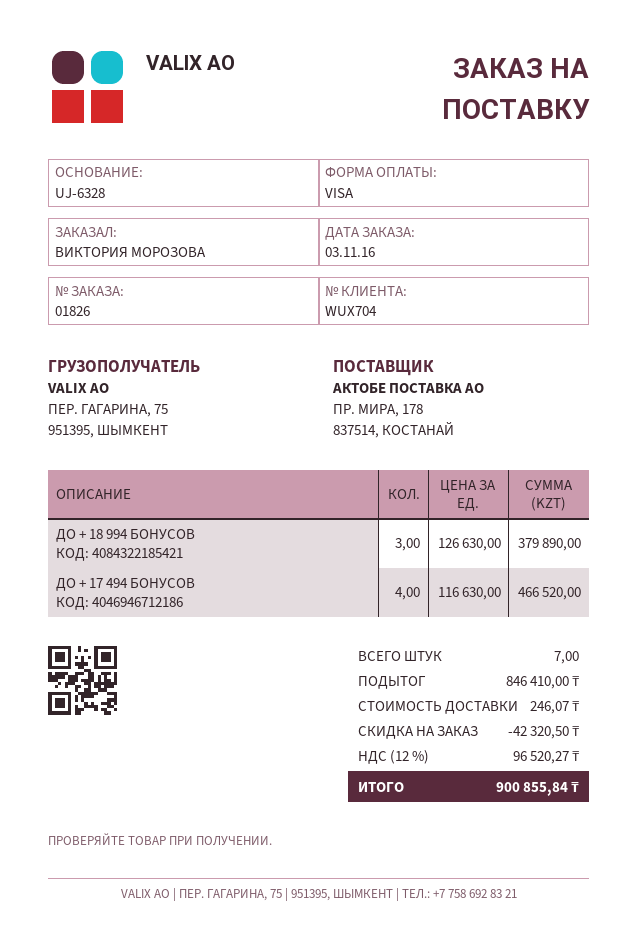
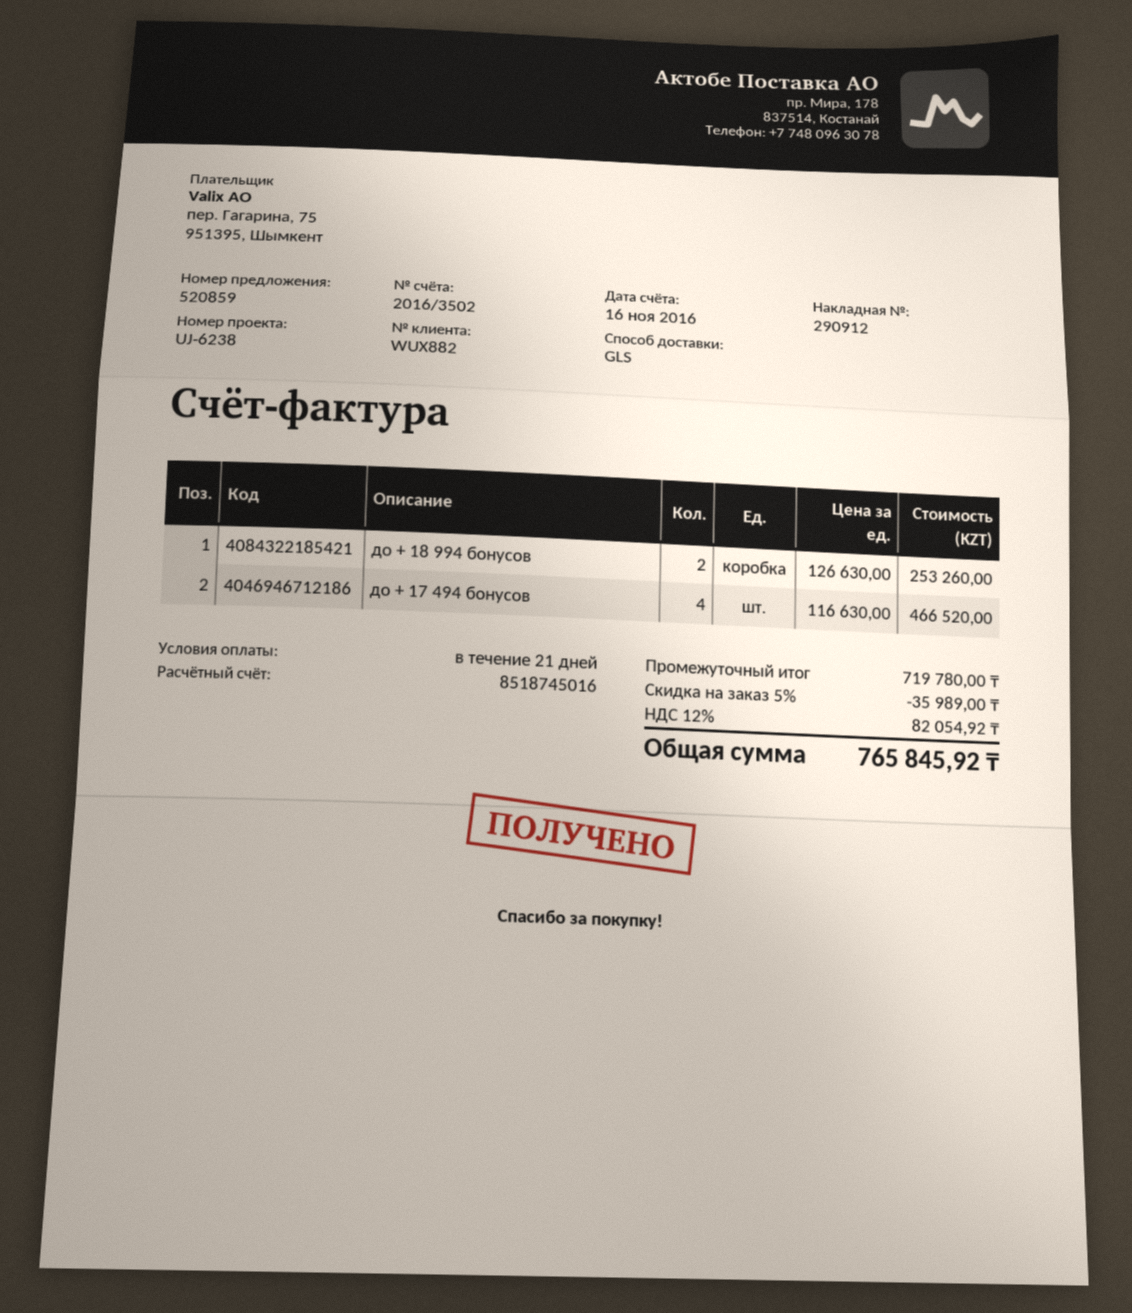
customer number: WUX704 -> WUX882
reference: UJ-6328 -> UJ-6238
ДО + 18 994 БОНУСОВ: 3 x 126630.00 = 379890.00 -> 2 x 126630.00 = 253260.00
subtotal: 846410.00 -> 719780.00
discount: 42320.50 -> 35989.00
shipping: 246.07 -> none
tax: 12% = 96520.27 -> 12% = 82054.92
total: 900855.84 -> 765845.92

